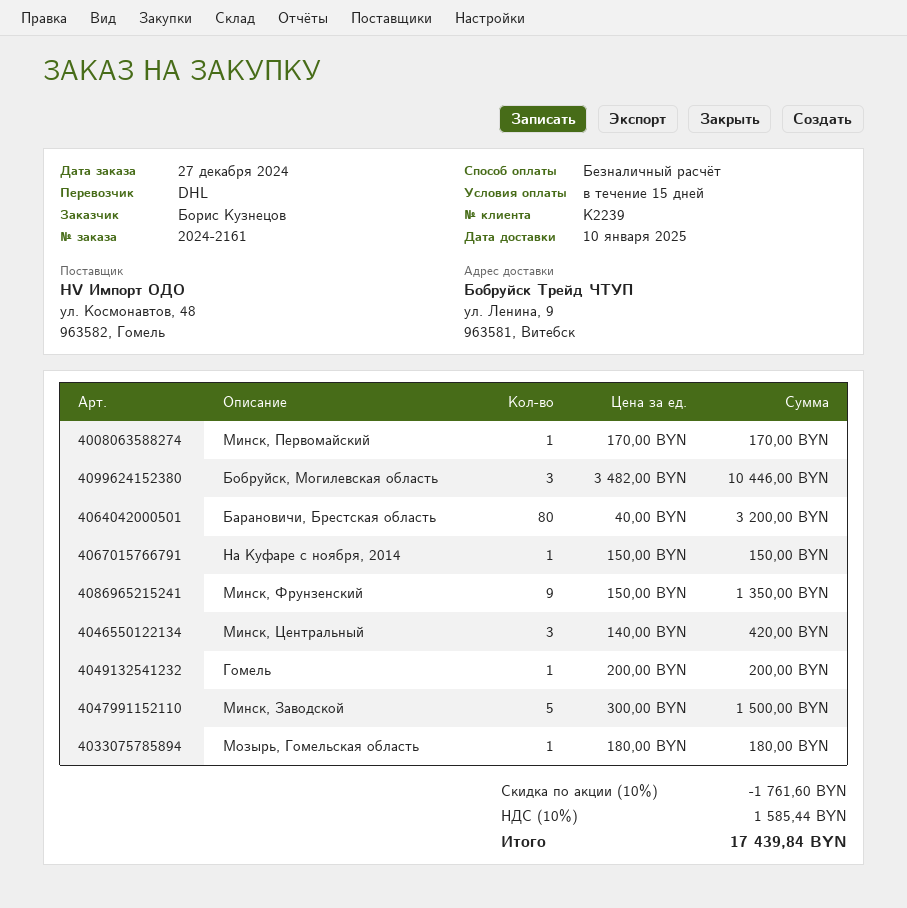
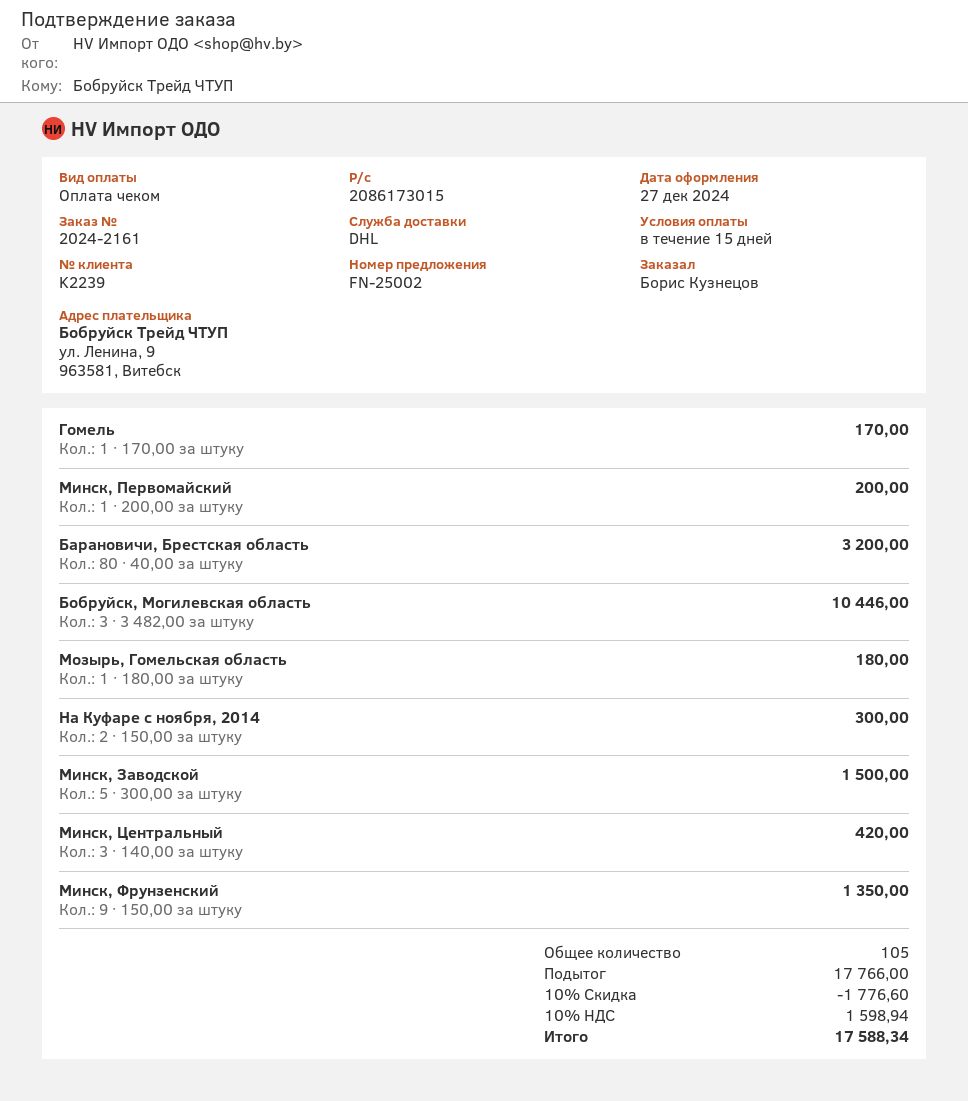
payment method: bank transfer -> cheque
Минск, Первомайский: 1 x 170.00 = 170.00 -> 1 x 200.00 = 200.00
На Куфаре с ноября, 2014: 1 x 150.00 = 150.00 -> 2 x 150.00 = 300.00
Гомель: 1 x 200.00 = 200.00 -> 1 x 170.00 = 170.00
discount: 10% = 1761.60 -> 10% = 1776.60
tax: 10% = 1585.44 -> 10% = 1598.94
total: 17439.84 -> 17588.34

